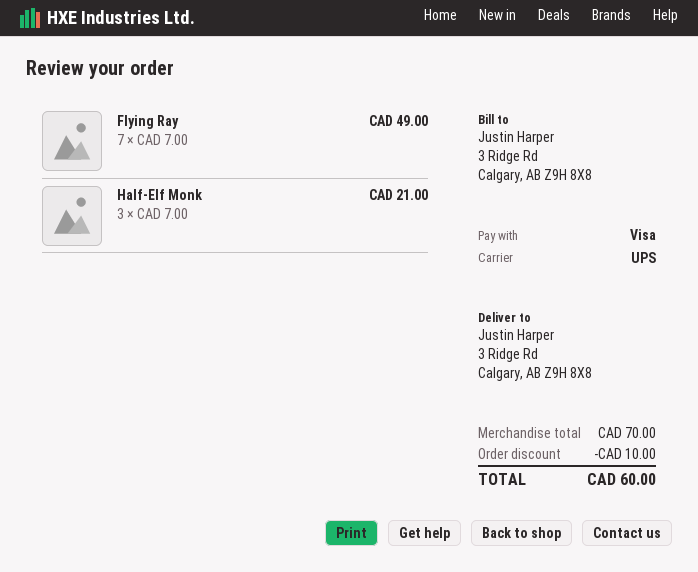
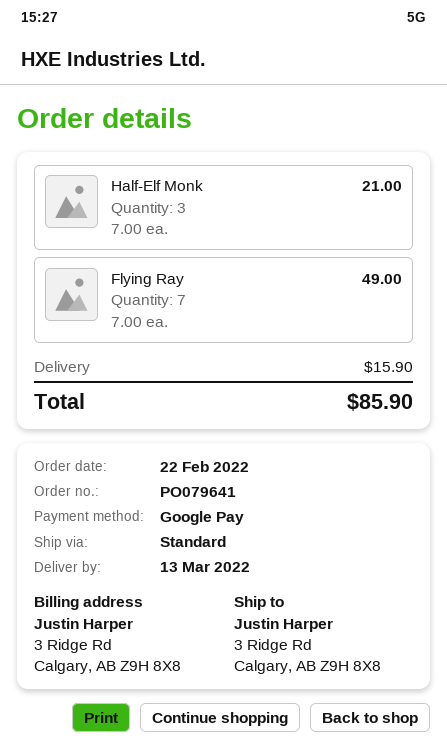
payment method: Visa -> Google Pay
shipping method: UPS -> standard
discount: 10.00 -> none
shipping: none -> 15.90
total: 60.00 -> 85.90

